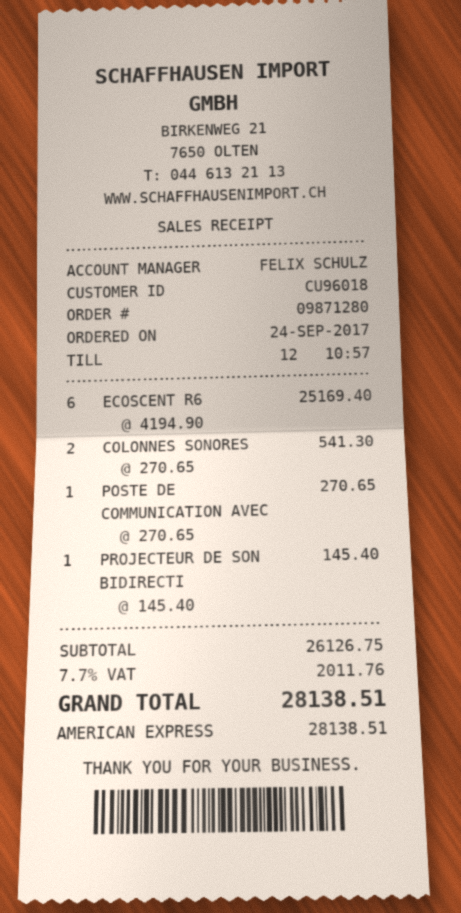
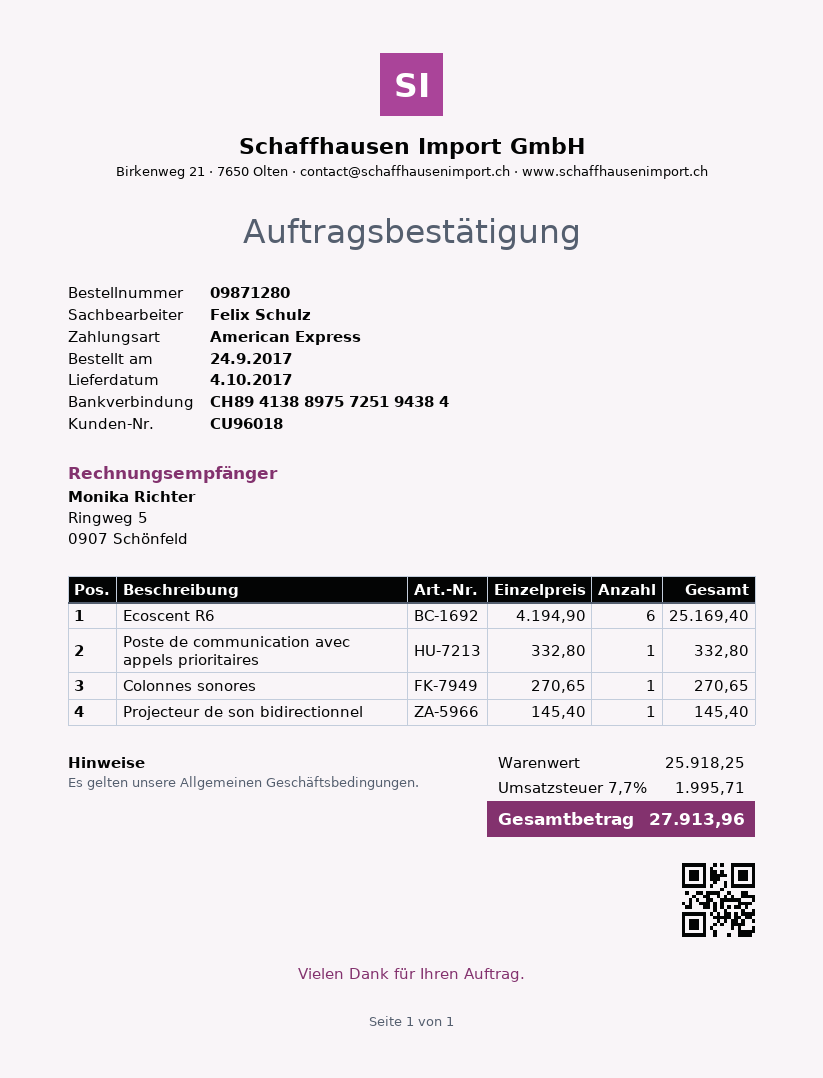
COLONNES SONORES: 2 x 270.65 = 541.30 -> 1 x 270.65 = 270.65
POSTE DE COMMUNICATION AVEC: 1 x 270.65 = 270.65 -> 1 x 332.80 = 332.80
subtotal: 26126.75 -> 25918.25
tax: 7.7% = 2011.76 -> 7.7% = 1995.71
total: 28138.51 -> 27913.96

